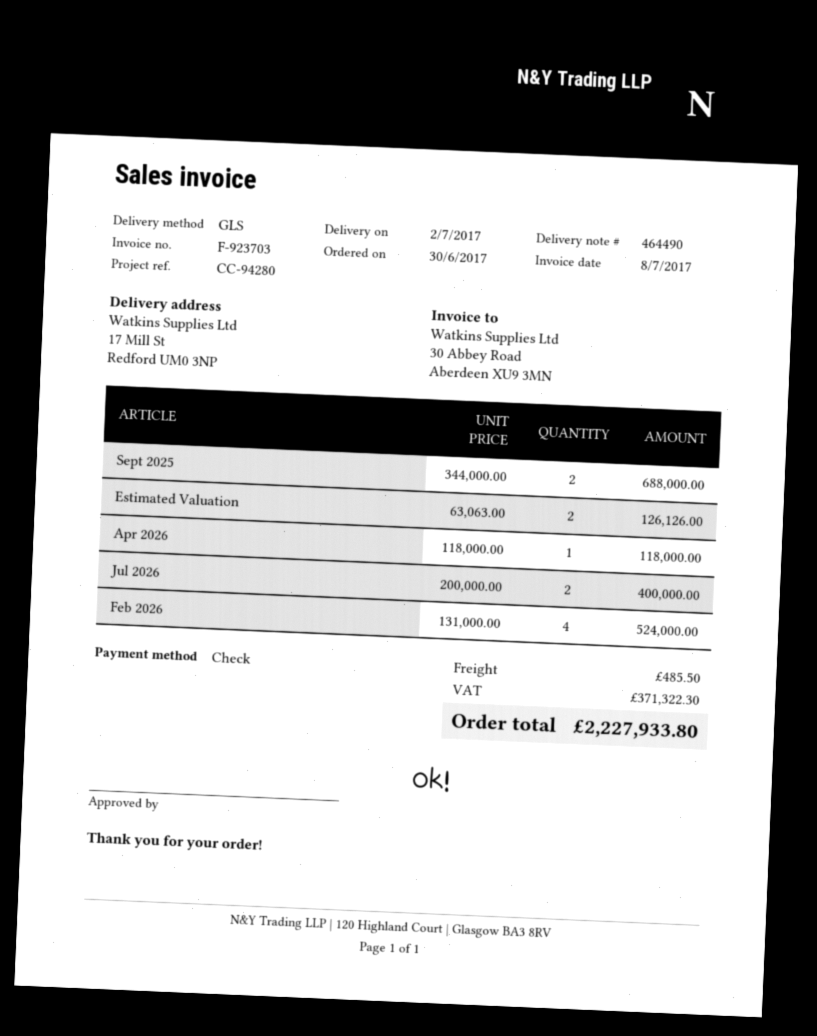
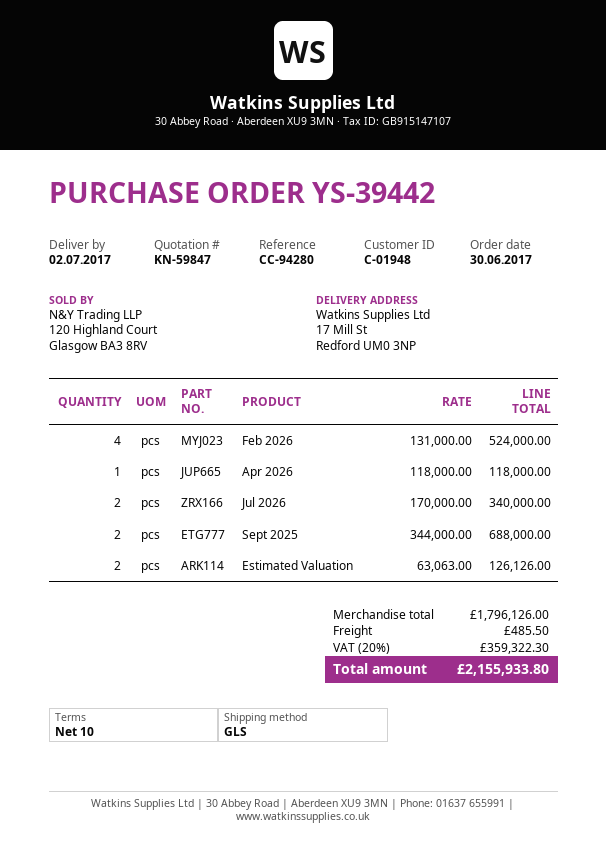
Jul 2026: 2 x 200000.00 = 400000.00 -> 2 x 170000.00 = 340000.00
tax: 371322.30 -> 359322.30
total: 2227933.80 -> 2155933.80

